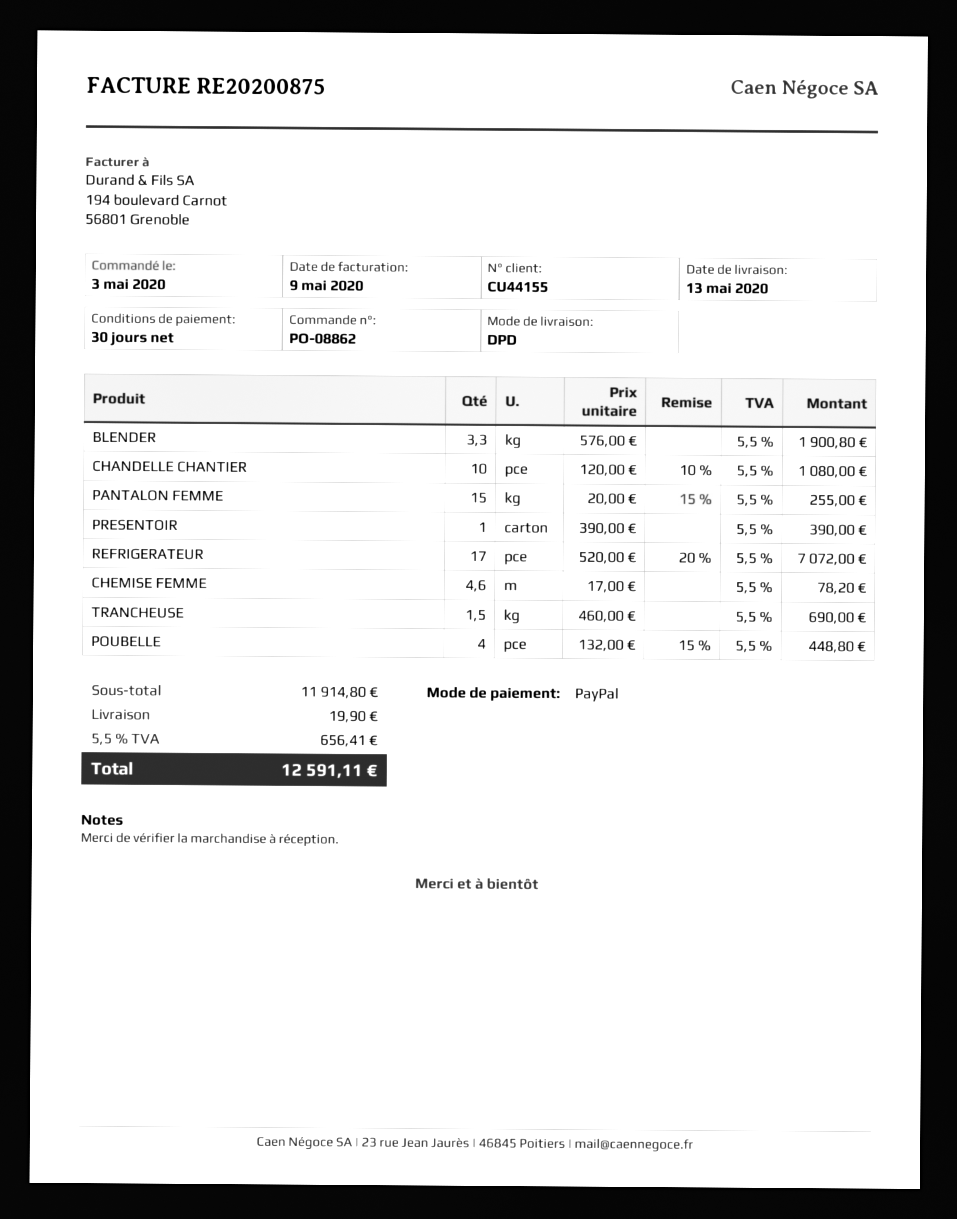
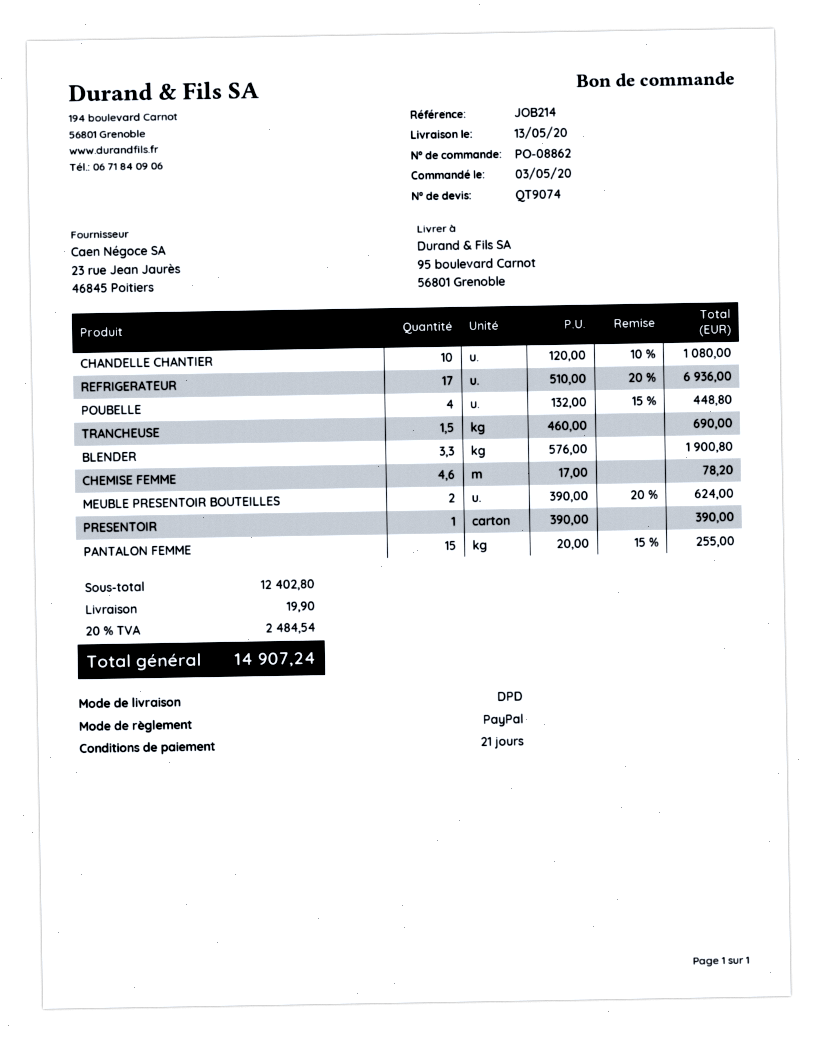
payment terms: 30 days -> 21 days
REFRIGERATEUR: 17 x 520.00 - 20% = 7072.00 -> 17 x 510.00 - 20% = 6936.00
MEUBLE PRESENTOIR BOUTEILLES: none -> 2 x 390.00 - 20% = 624.00
subtotal: 11914.80 -> 12402.80
tax: 5.5% = 656.41 -> 20% = 2484.54
total: 12591.11 -> 14907.24

